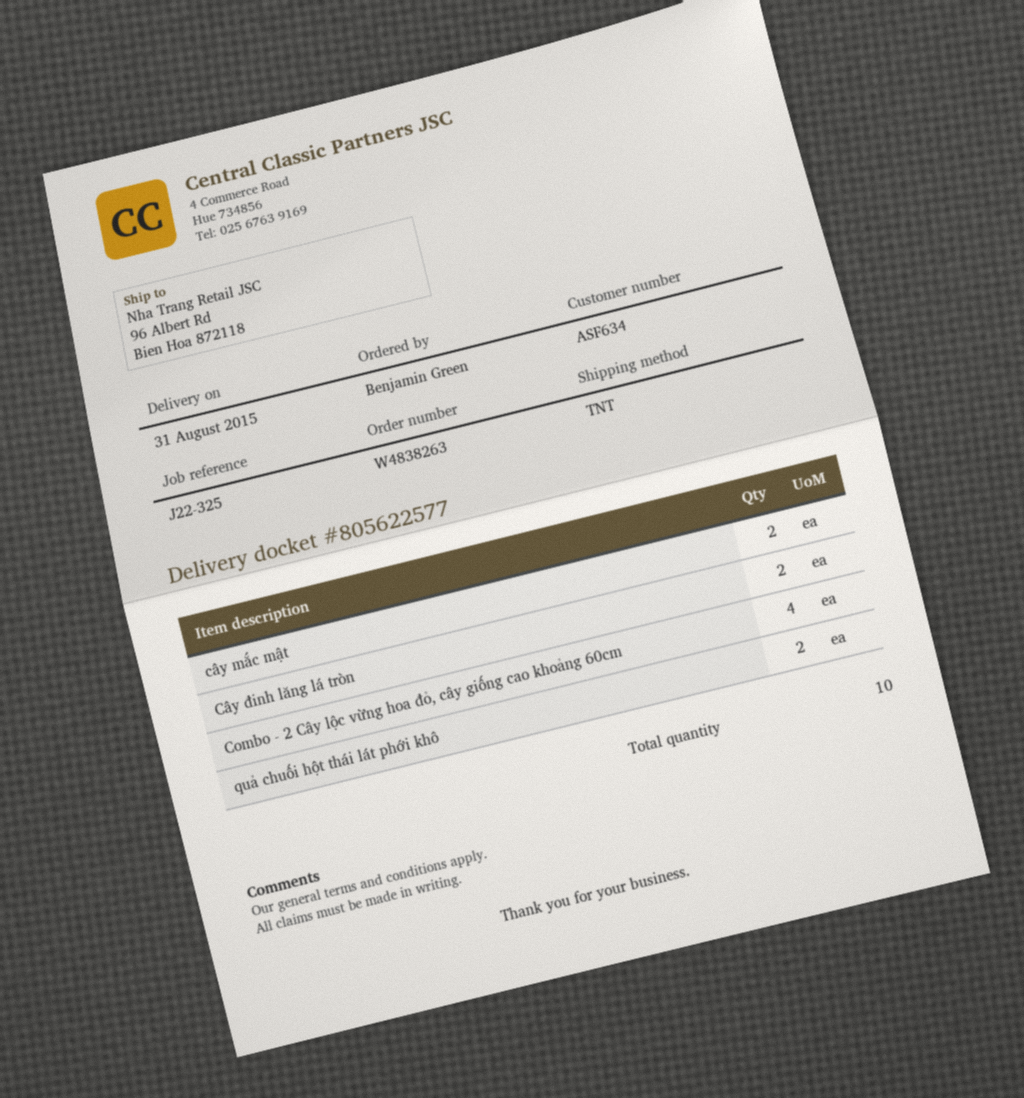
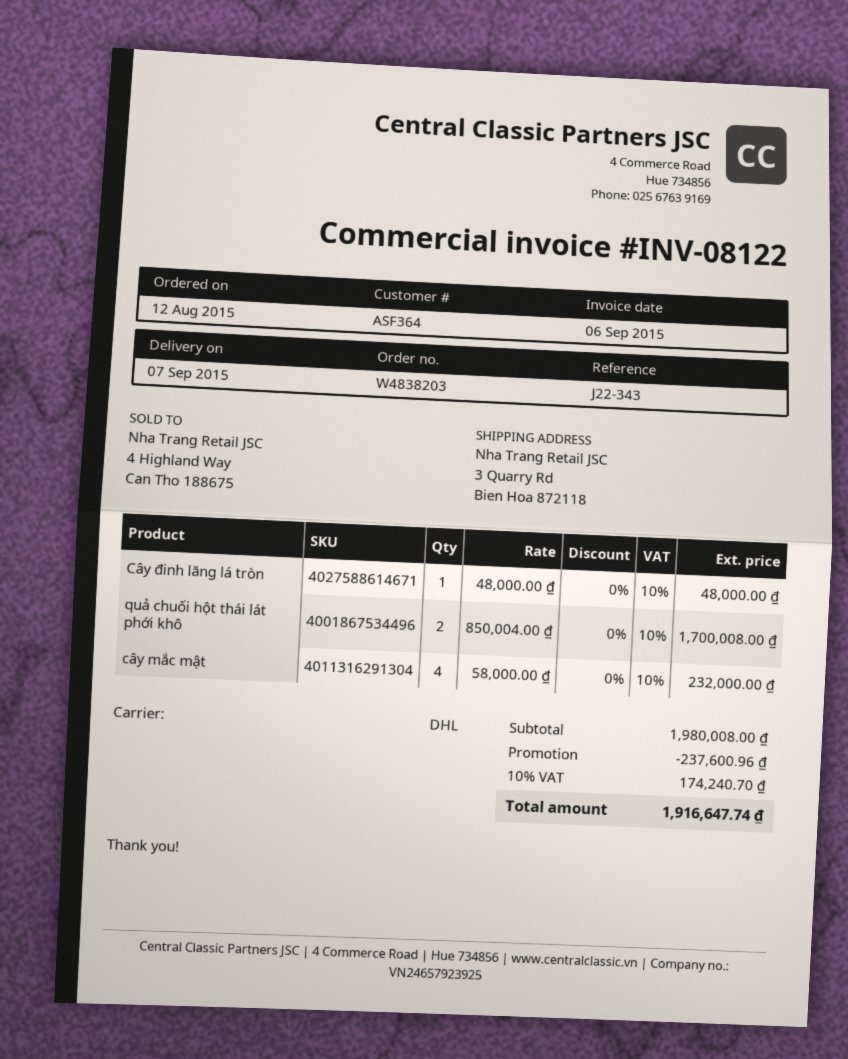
order number: W4838263 -> W4838203
delivery date: 2015-08-31 -> 2015-09-07
customer number: ASF634 -> ASF364
reference: J22-325 -> J22-343
shipping method: TNT -> DHL
ship to: 96 Albert Rd, Bien Hoa 872118 -> 3 Quarry Rd, Bien Hoa 872118
cây mắc mật: 2 -> 4
Cây đinh lăng lá tròn: 2 -> 1
Combo - 2 Cây lộc vừng hoa đỏ, cây giống cao khoảng 60cm: 4 -> none

